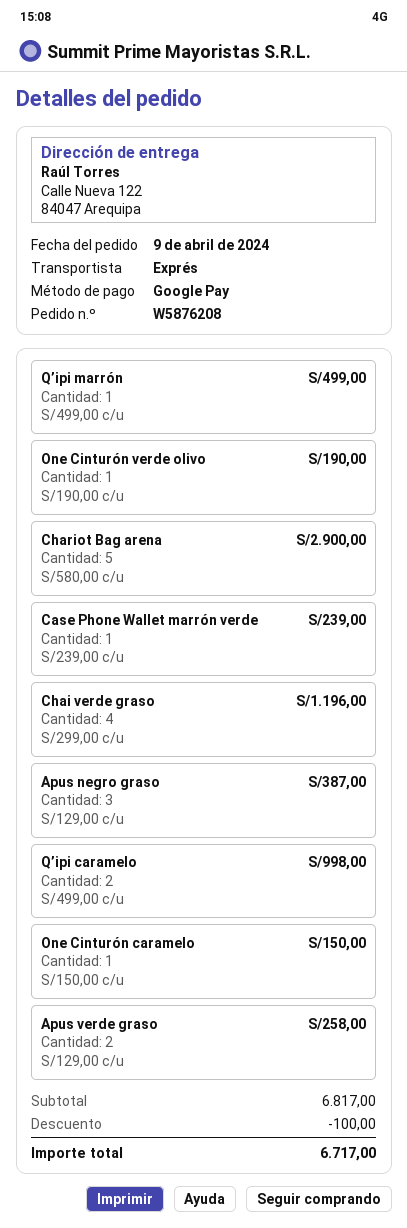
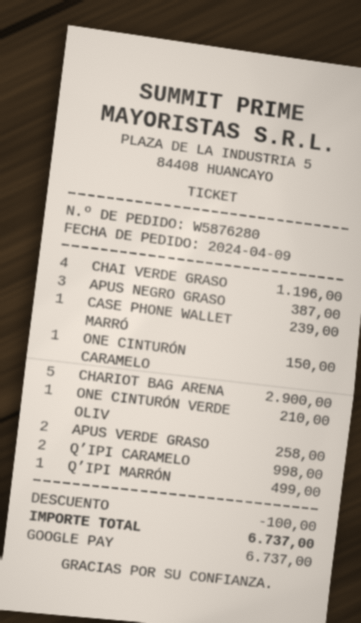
order number: W5876208 -> W5876280
One Cinturón verde olivo: 1 for 190.00 -> 1 for 210.00
total: 6717.00 -> 6737.00

